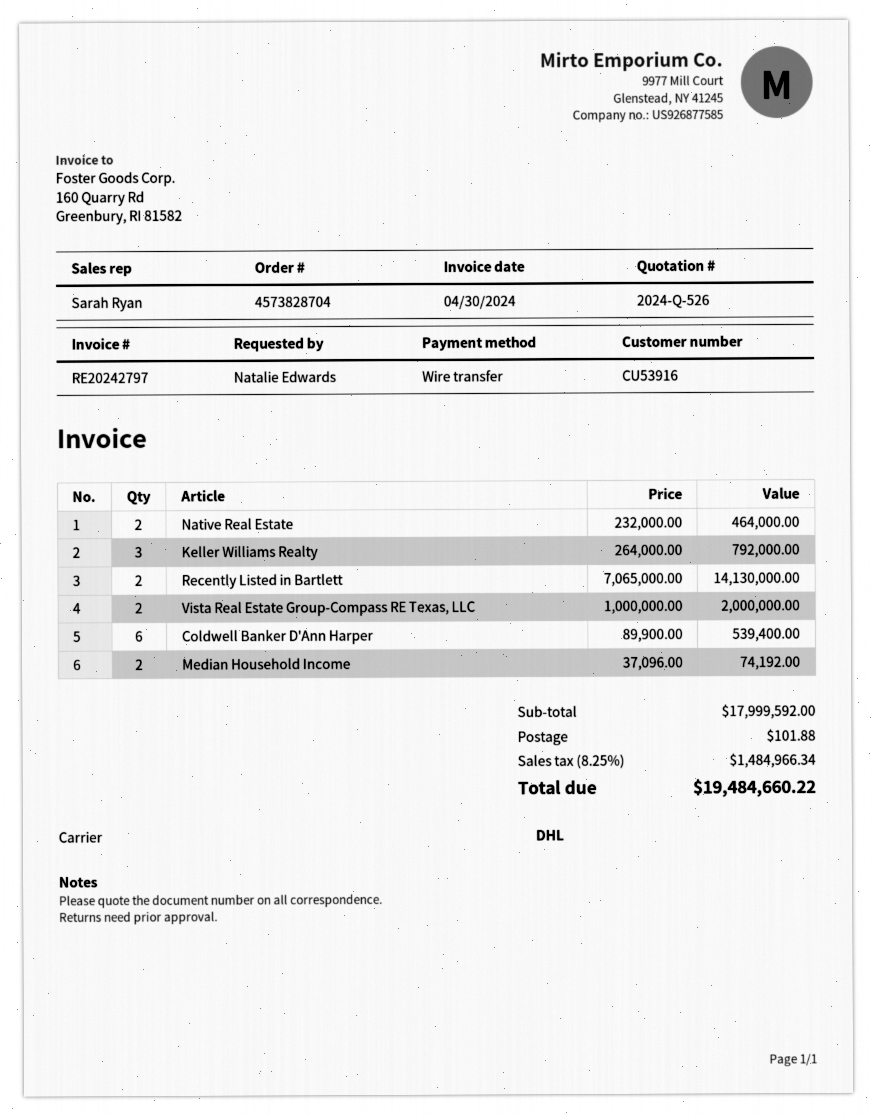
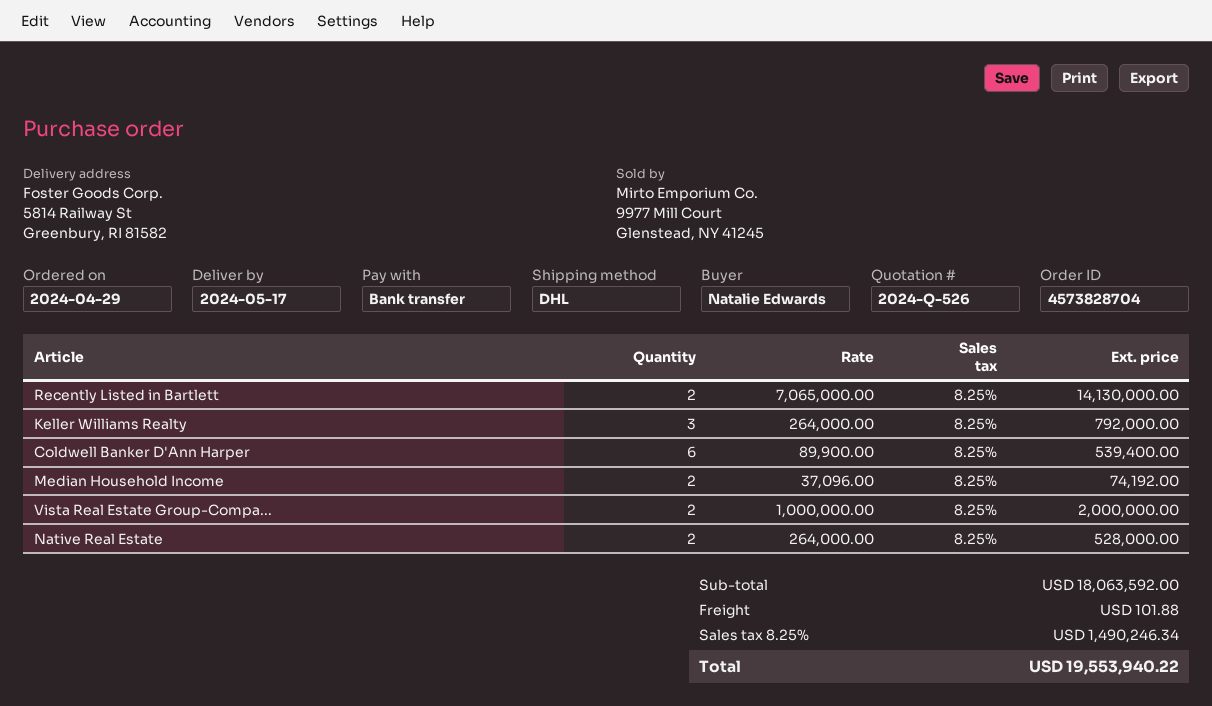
Native Real Estate: 2 x 232000.00 = 464000.00 -> 2 x 264000.00 = 528000.00
subtotal: 17999592.00 -> 18063592.00
tax: 8.25% = 1484966.34 -> 8.25% = 1490246.34
total: 19484660.22 -> 19553940.22

